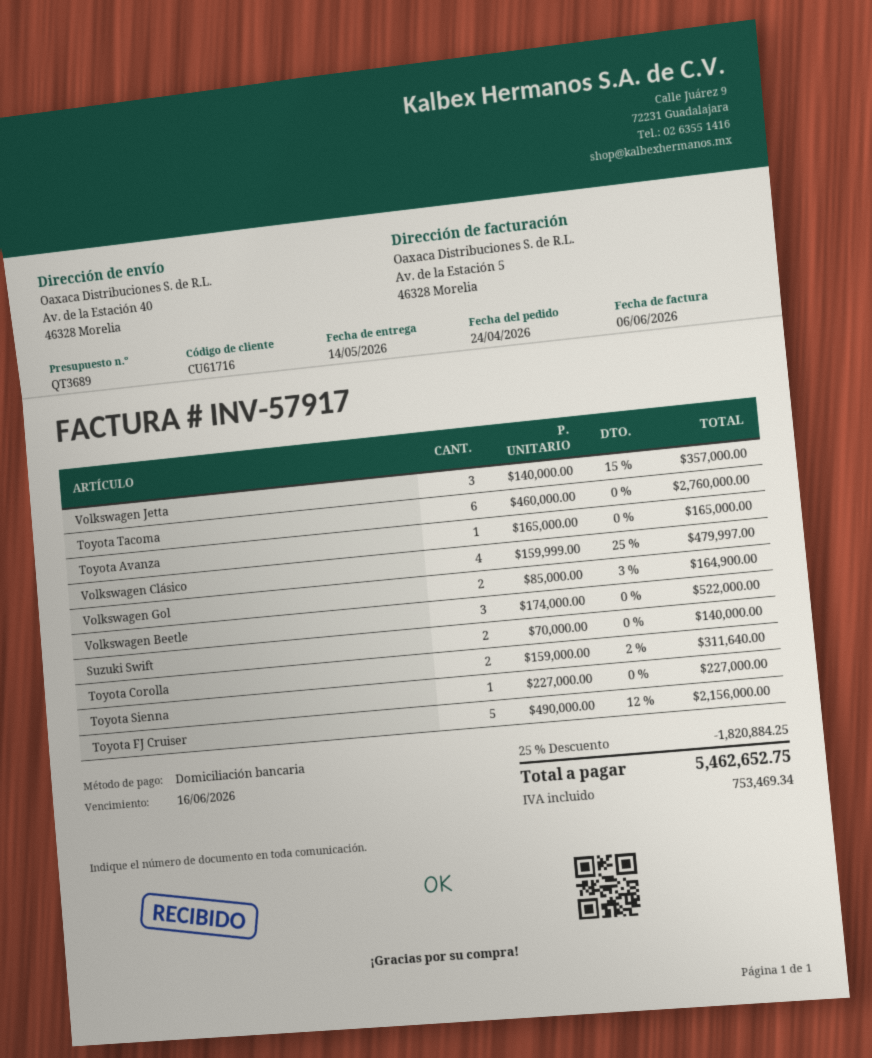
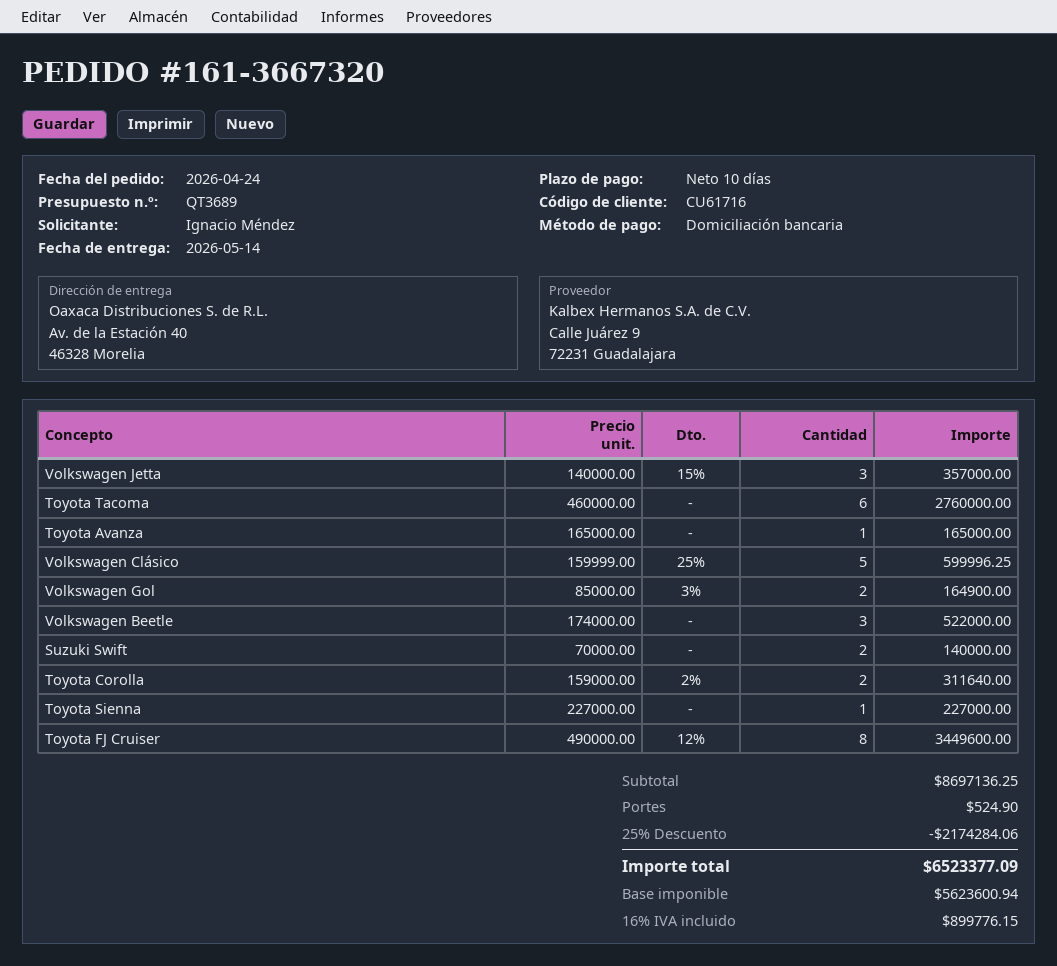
Volkswagen Clásico: 4 x 159999.00 - 25% = 479997.00 -> 5 x 159999.00 - 25% = 599996.25
Toyota FJ Cruiser: 5 x 490000.00 - 12% = 2156000.00 -> 8 x 490000.00 - 12% = 3449600.00
discount: 25% = 1820884.25 -> 25% = 2174284.06
shipping: none -> 524.90
tax: 753469.34 -> 899776.15
total: 5462652.75 -> 6523377.09

